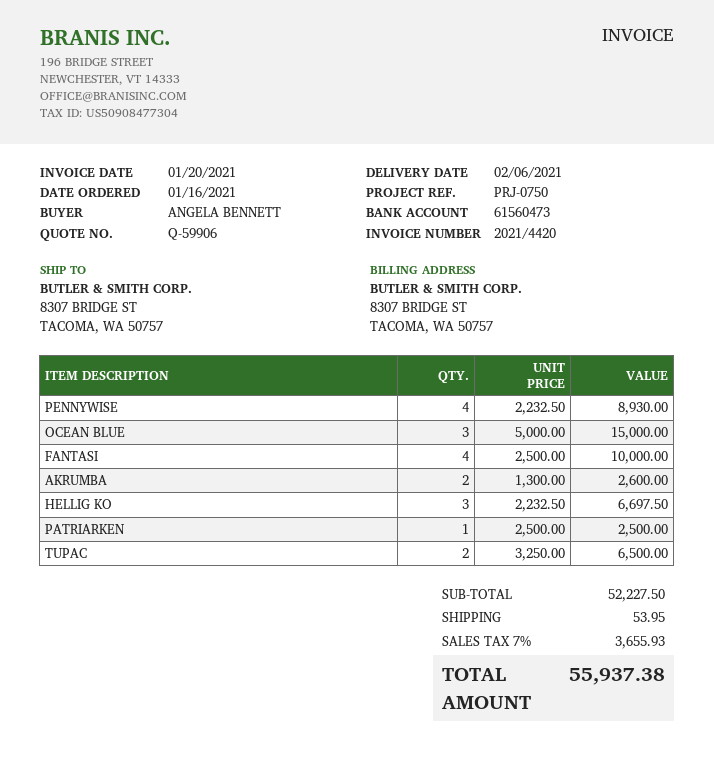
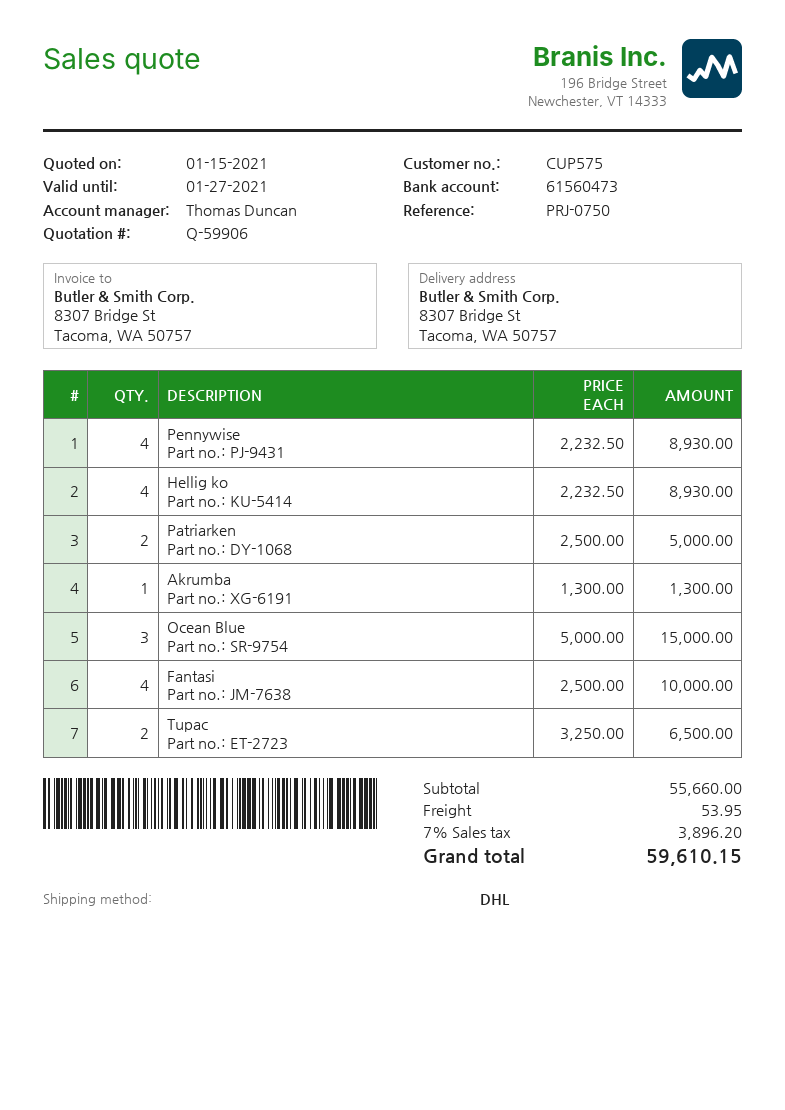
AKRUMBA: 2 x 1300.00 = 2600.00 -> 1 x 1300.00 = 1300.00
HELLIG KO: 3 x 2232.50 = 6697.50 -> 4 x 2232.50 = 8930.00
PATRIARKEN: 1 x 2500.00 = 2500.00 -> 2 x 2500.00 = 5000.00
subtotal: 52227.50 -> 55660.00
tax: 7% = 3655.93 -> 7% = 3896.20
total: 55937.38 -> 59610.15

